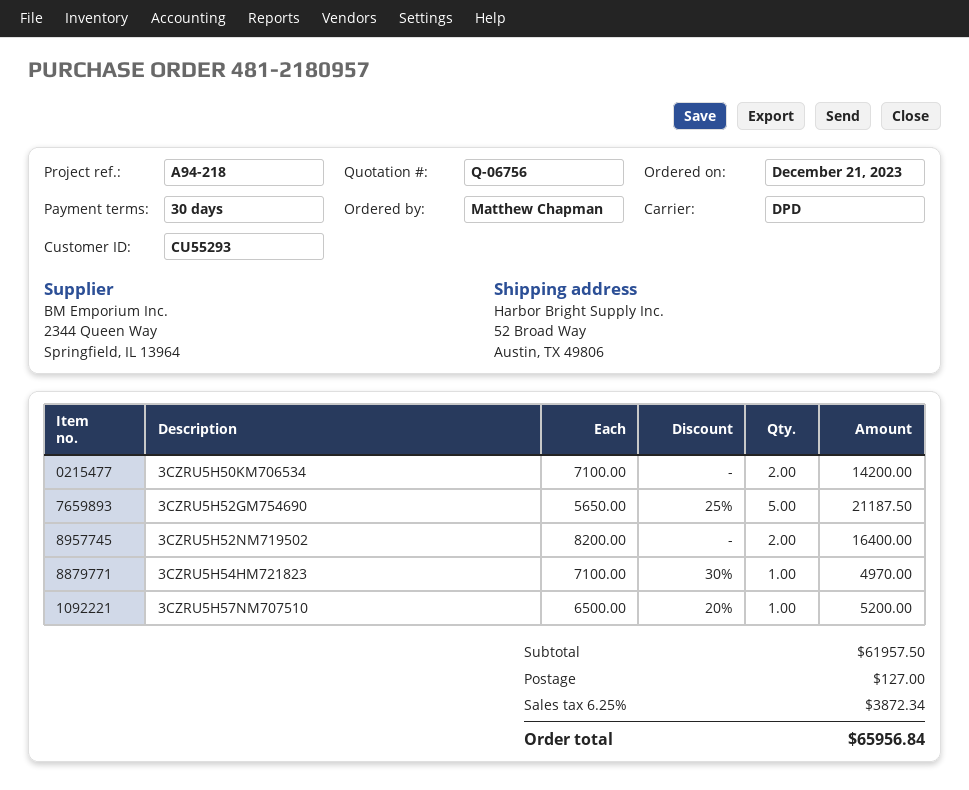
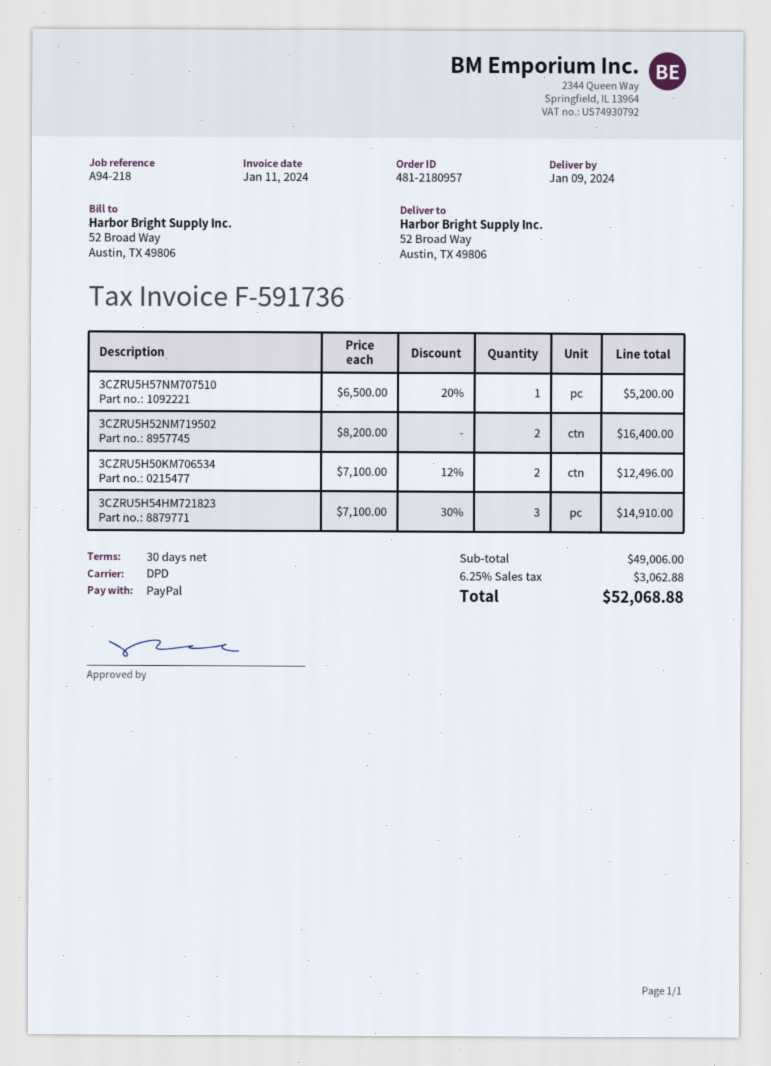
3CZRU5H50KM706534: 2 x 7100.00 = 14200.00 -> 2 x 7100.00 - 12% = 12496.00
3CZRU5H52GM754690: 5 x 5650.00 - 25% = 21187.50 -> none
3CZRU5H54HM721823: 1 x 7100.00 - 30% = 4970.00 -> 3 x 7100.00 - 30% = 14910.00
subtotal: 61957.50 -> 49006.00
shipping: 127.00 -> none
tax: 6.25% = 3872.34 -> 6.25% = 3062.88
total: 65956.84 -> 52068.88

